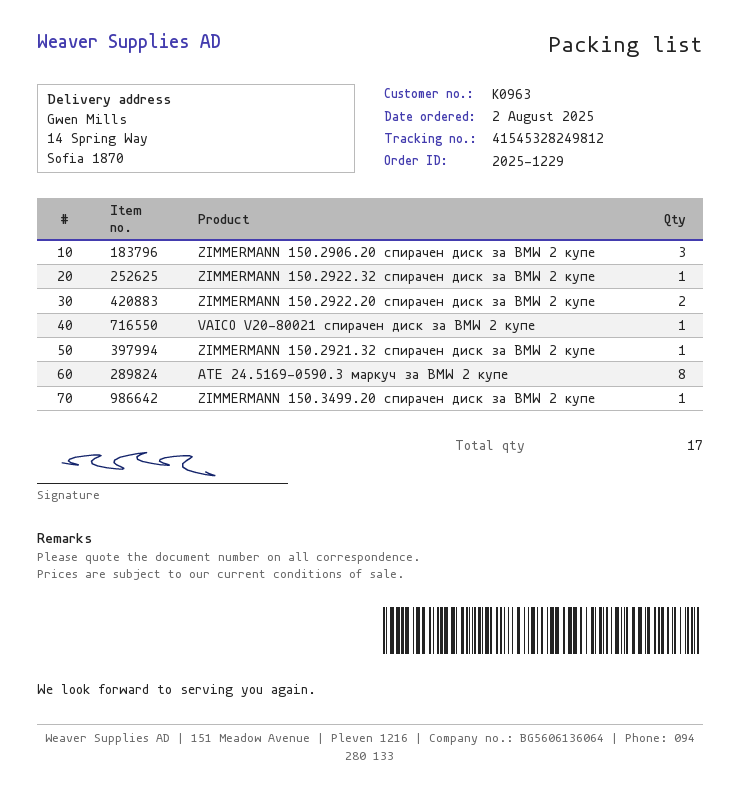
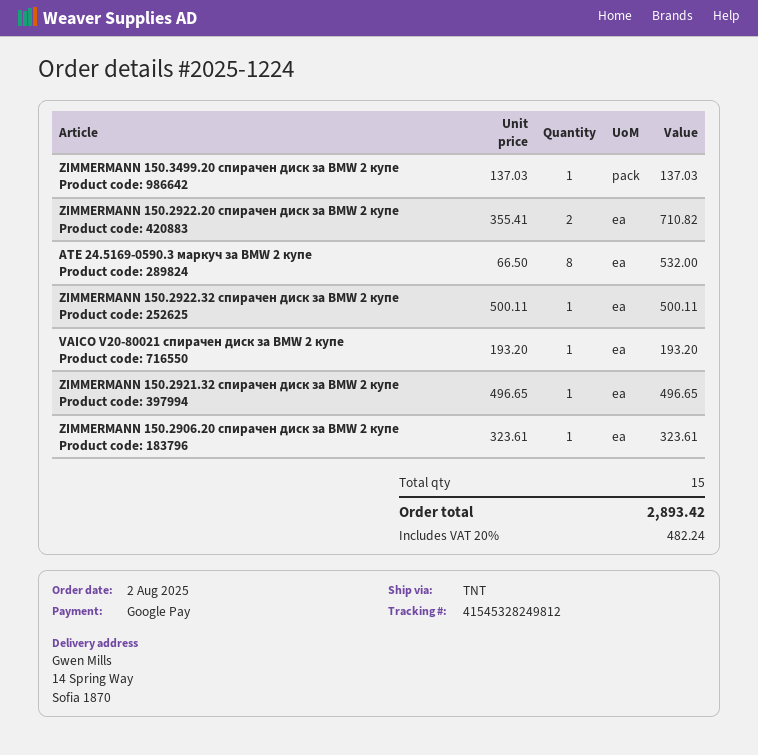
order number: 2025-1229 -> 2025-1224
ZIMMERMANN 150.2906.20 спирачен диск за BMW 2 купе: 3 -> 1
total quantity: 17 -> 15

